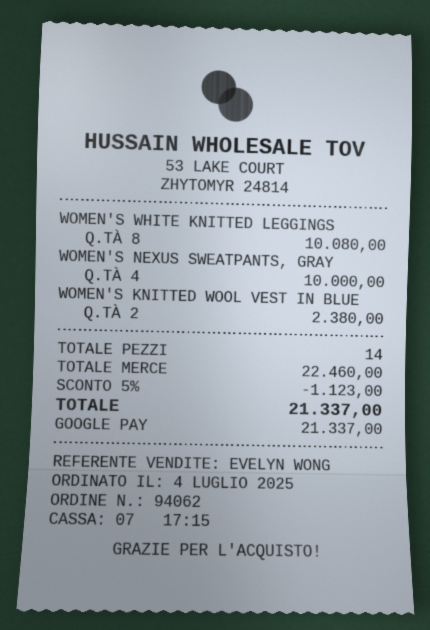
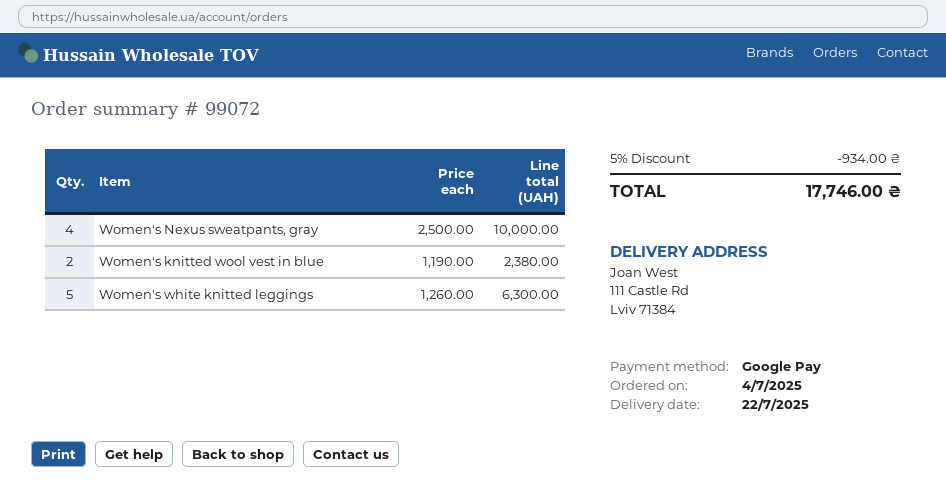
order number: 94062 -> 99072
WOMEN'S WHITE KNITTED LEGGINGS: 8 for 10080.00 -> 5 for 6300.00
discount: 5% = 1123.00 -> 5% = 934.00
total: 21337.00 -> 17746.00

